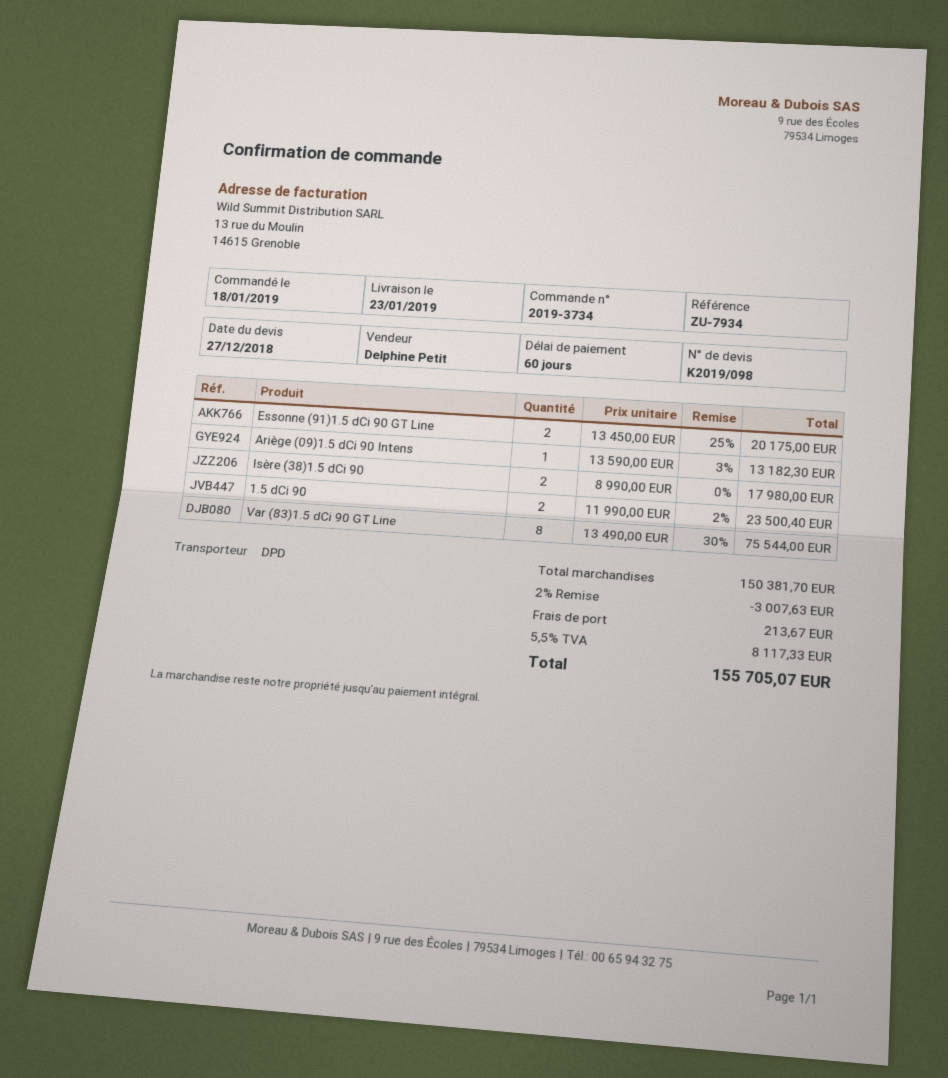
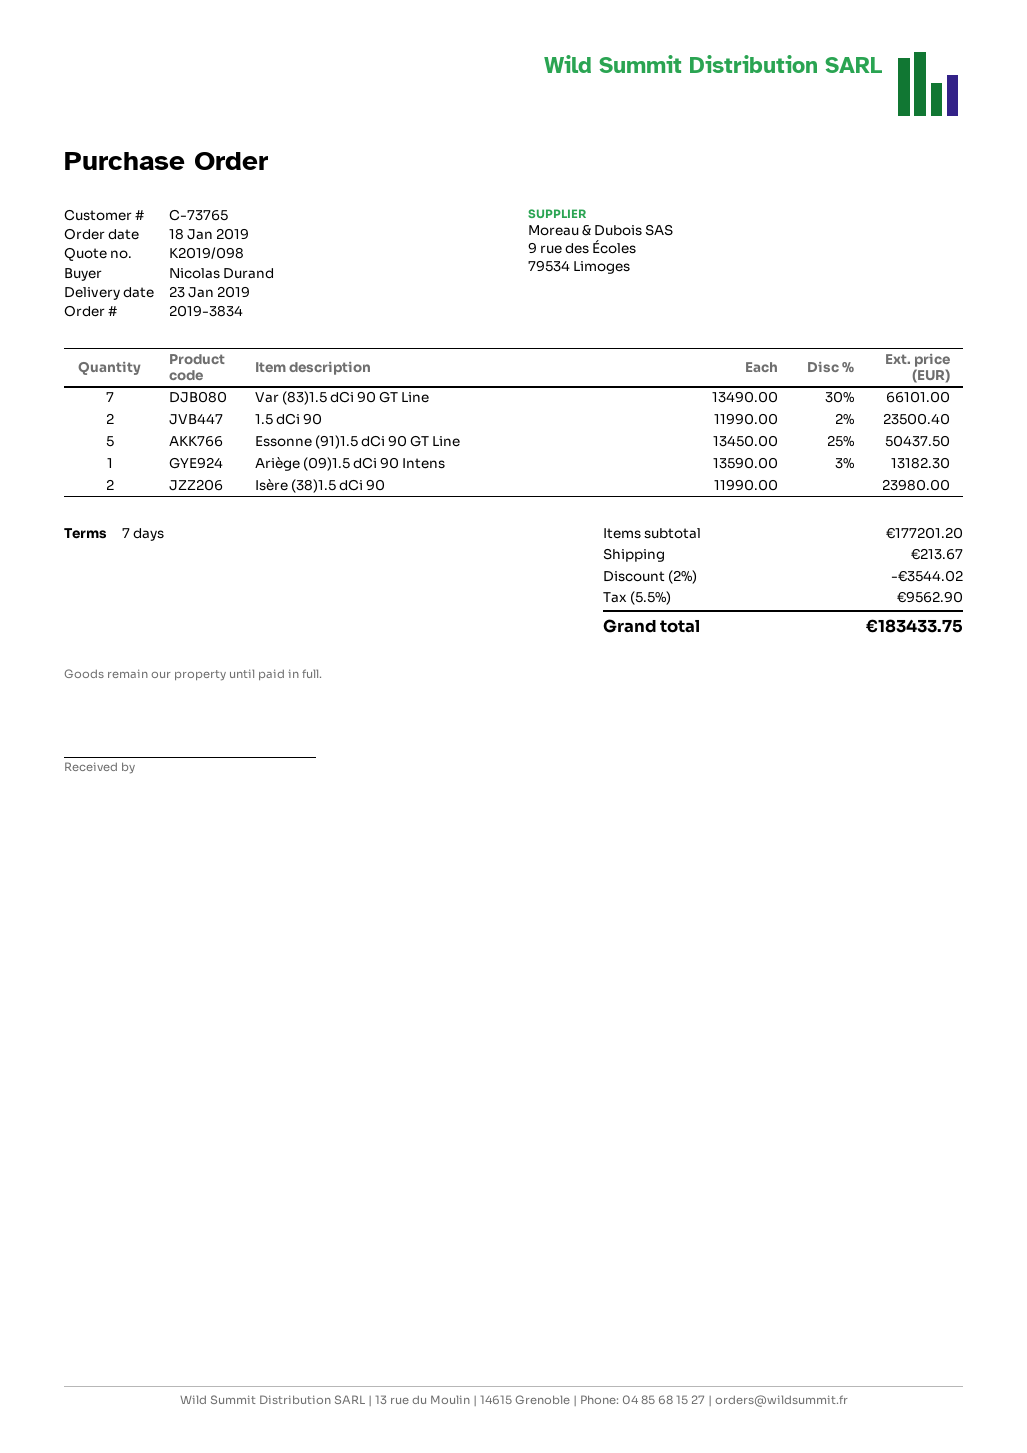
order number: 2019-3734 -> 2019-3834
payment terms: 60 days -> 7 days
Essonne (91)1.5 dCi 90 GT Line: 2 x 13450.00 - 25% = 20175.00 -> 5 x 13450.00 - 25% = 50437.50
Isère (38)1.5 dCi 90: 2 x 8990.00 = 17980.00 -> 2 x 11990.00 = 23980.00
Var (83)1.5 dCi 90 GT Line: 8 x 13490.00 - 30% = 75544.00 -> 7 x 13490.00 - 30% = 66101.00
subtotal: 150381.70 -> 177201.20
discount: 2% = 3007.63 -> 2% = 3544.02
tax: 5.5% = 8117.33 -> 5.5% = 9562.90
total: 155705.07 -> 183433.75

